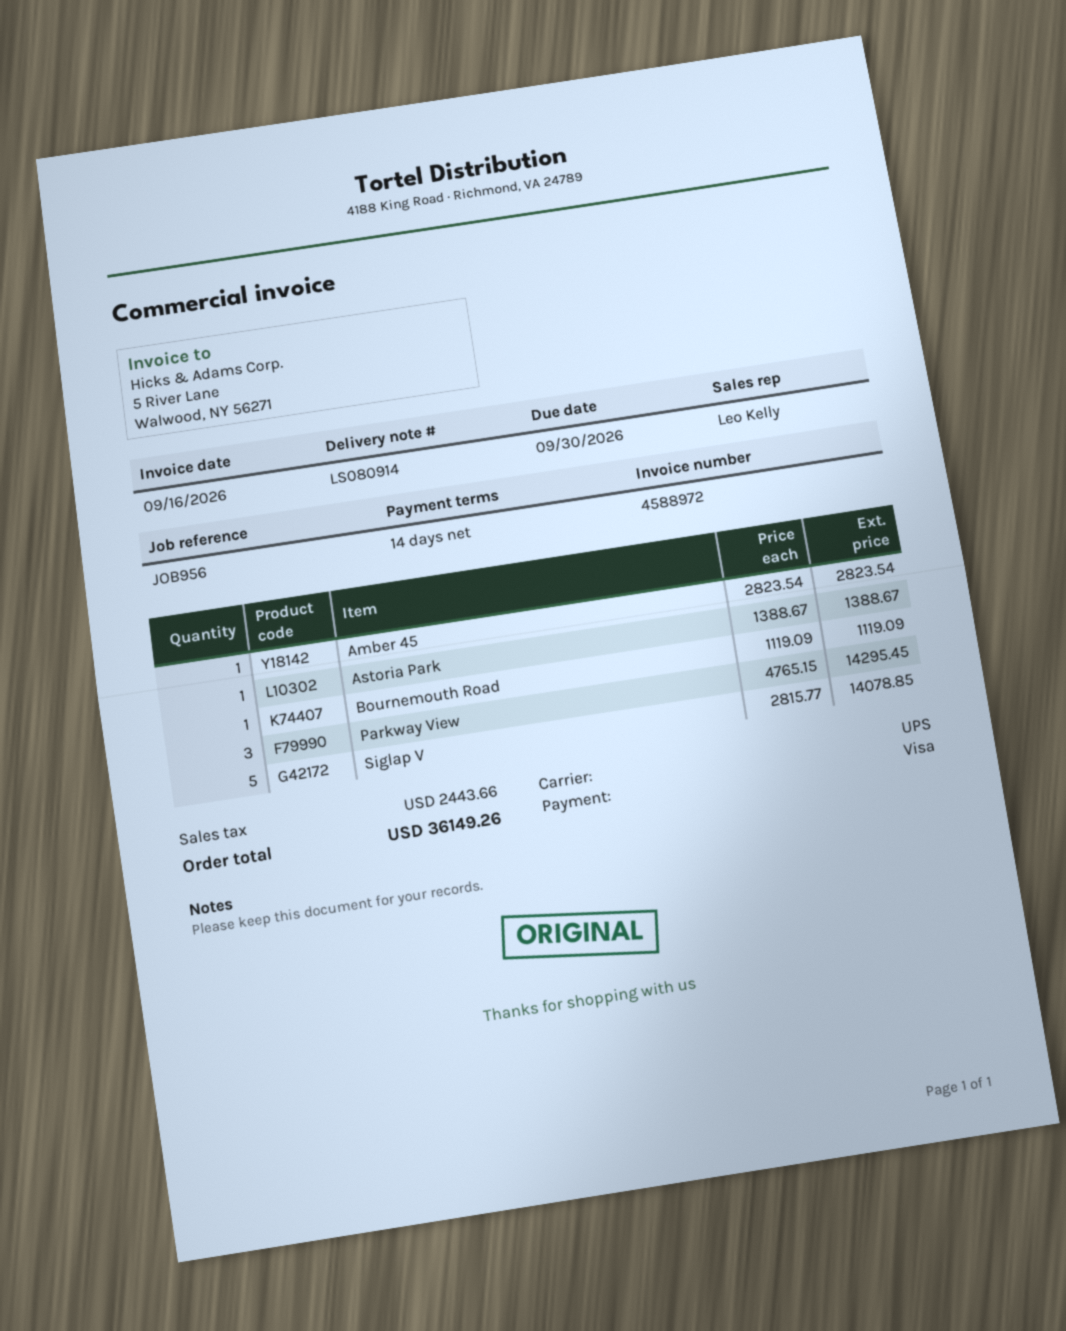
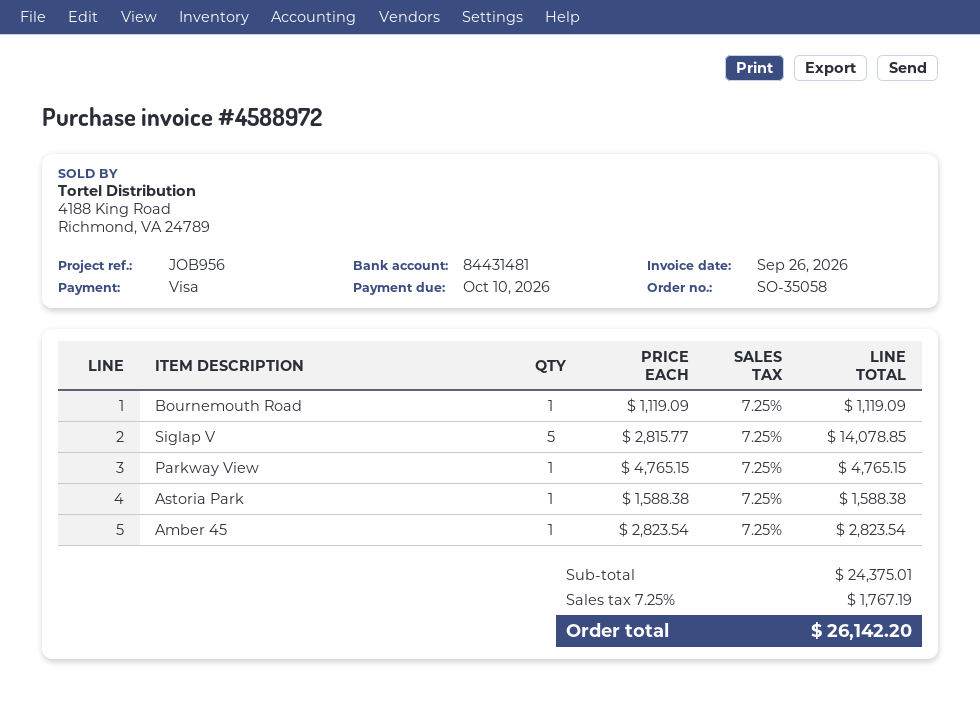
invoice date: 2026-09-16 -> 2026-09-26
due date: 2026-09-30 -> 2026-10-10
Astoria Park: 1 x 1388.67 = 1388.67 -> 1 x 1588.38 = 1588.38
Parkway View: 3 x 4765.15 = 14295.45 -> 1 x 4765.15 = 4765.15
tax: 2443.66 -> 1767.19
total: 36149.26 -> 26142.20

